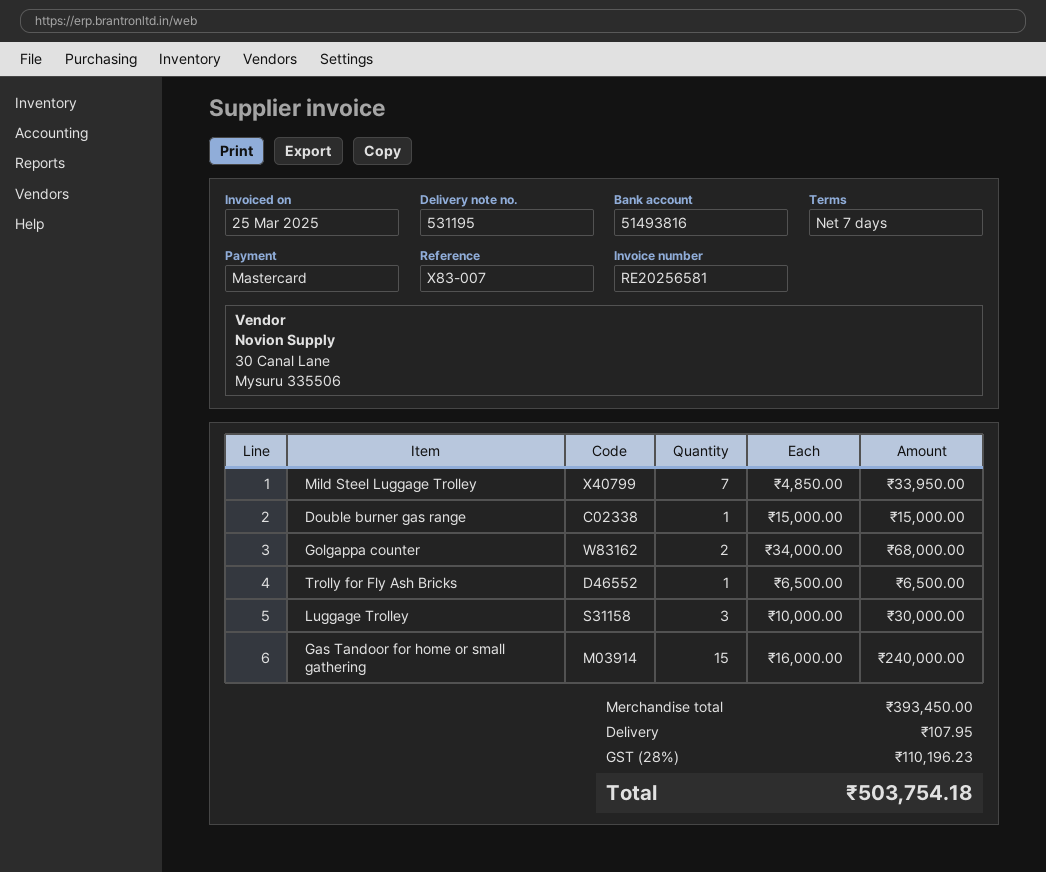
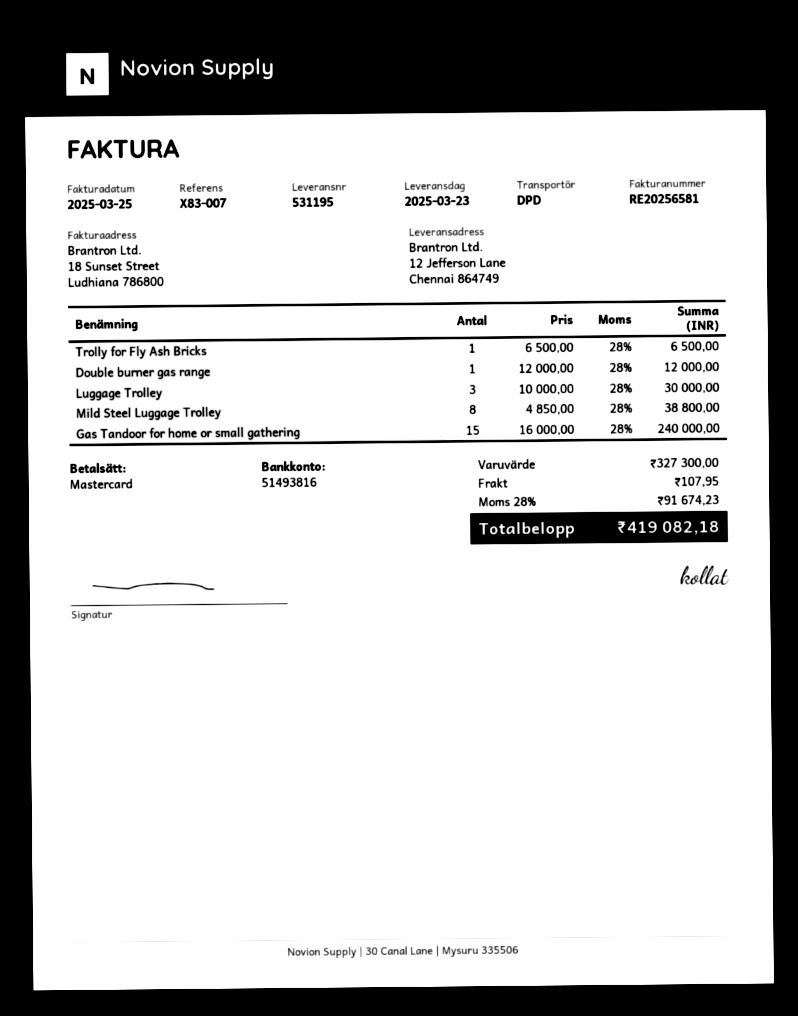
Mild Steel Luggage Trolley: 7 x 4850.00 = 33950.00 -> 8 x 4850.00 = 38800.00
Double burner gas range: 1 x 15000.00 = 15000.00 -> 1 x 12000.00 = 12000.00
Golgappa counter: 2 x 34000.00 = 68000.00 -> none
subtotal: 393450.00 -> 327300.00
tax: 28% = 110196.23 -> 28% = 91674.23
total: 503754.18 -> 419082.18

